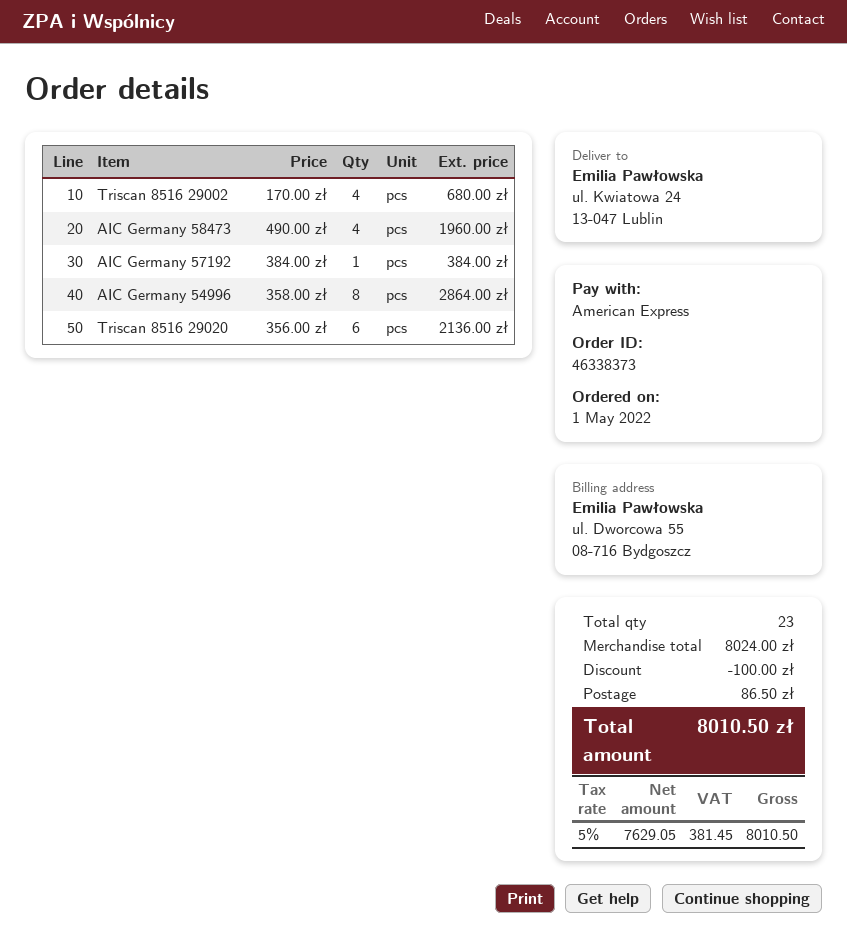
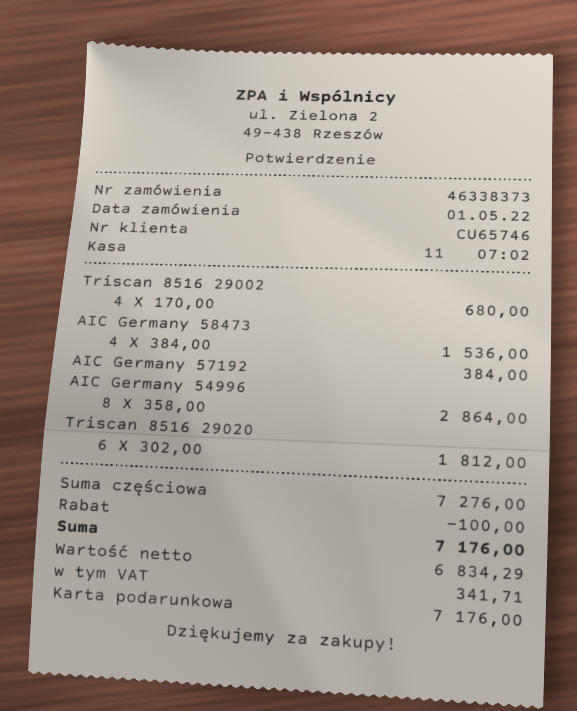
payment method: American Express -> gift card
AIC Germany 58473: 4 x 490.00 = 1960.00 -> 4 x 384.00 = 1536.00
Triscan 8516 29020: 6 x 356.00 = 2136.00 -> 6 x 302.00 = 1812.00
subtotal: 8024.00 -> 7276.00
shipping: 86.50 -> none
net: 7629.05 -> 6834.29
tax: 381.45 -> 341.71
total: 8010.50 -> 7176.00

